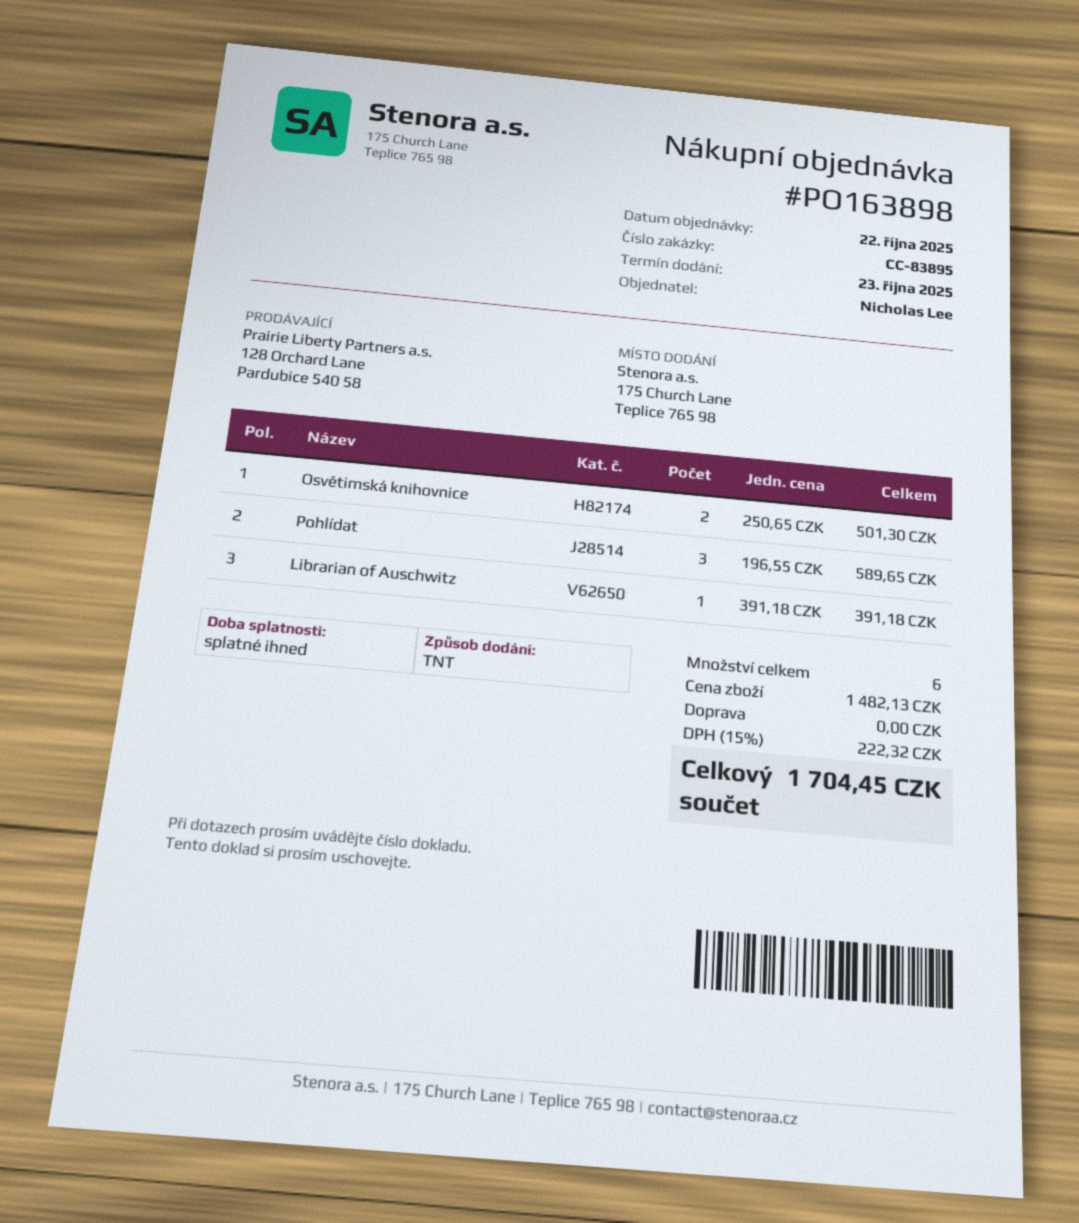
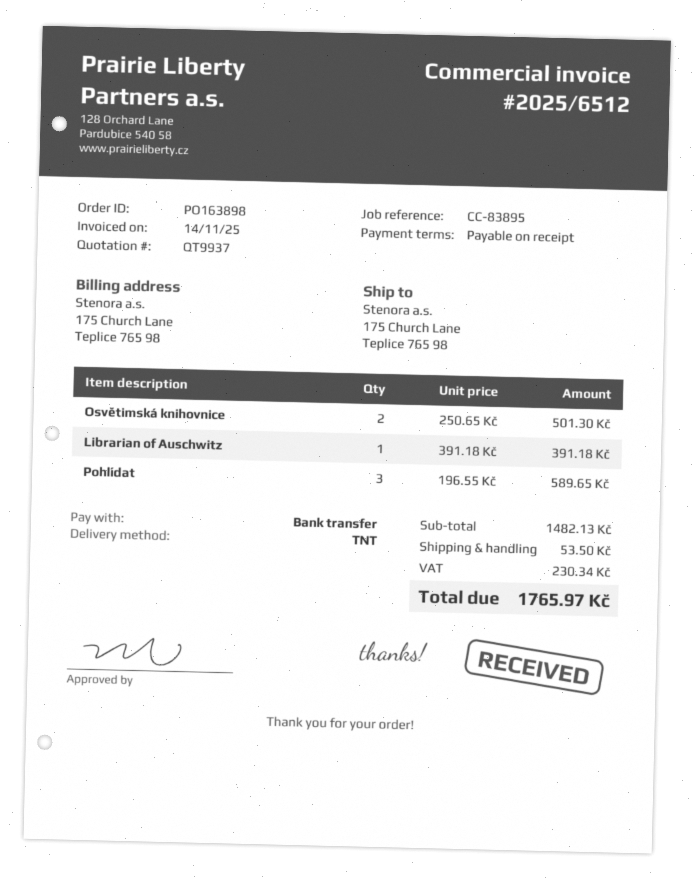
shipping: 0.00 -> 53.50
tax: 222.32 -> 230.34
total: 1704.45 -> 1765.97

